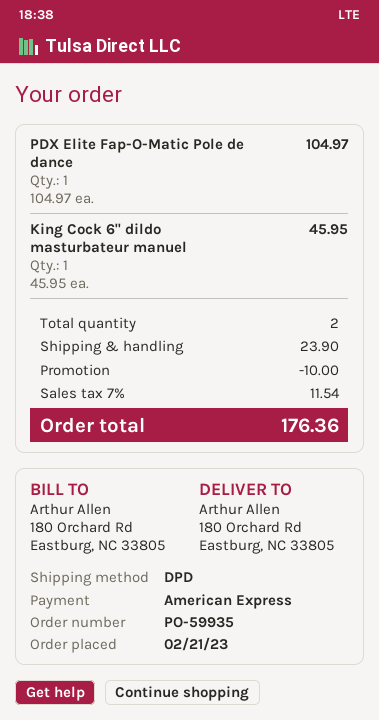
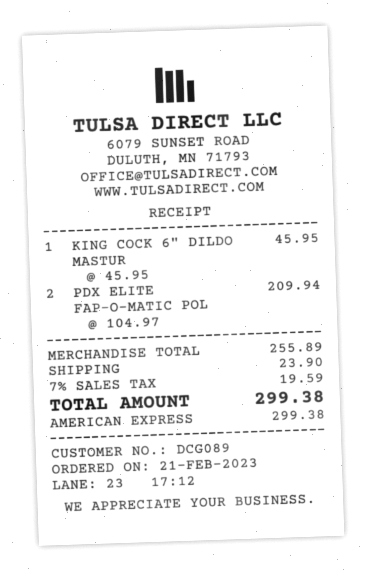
PDX Elite Fap-O-Matic Pole de dance: 1 x 104.97 = 104.97 -> 2 x 104.97 = 209.94
discount: 10.00 -> none
tax: 7% = 11.54 -> 7% = 19.59
total: 176.36 -> 299.38

